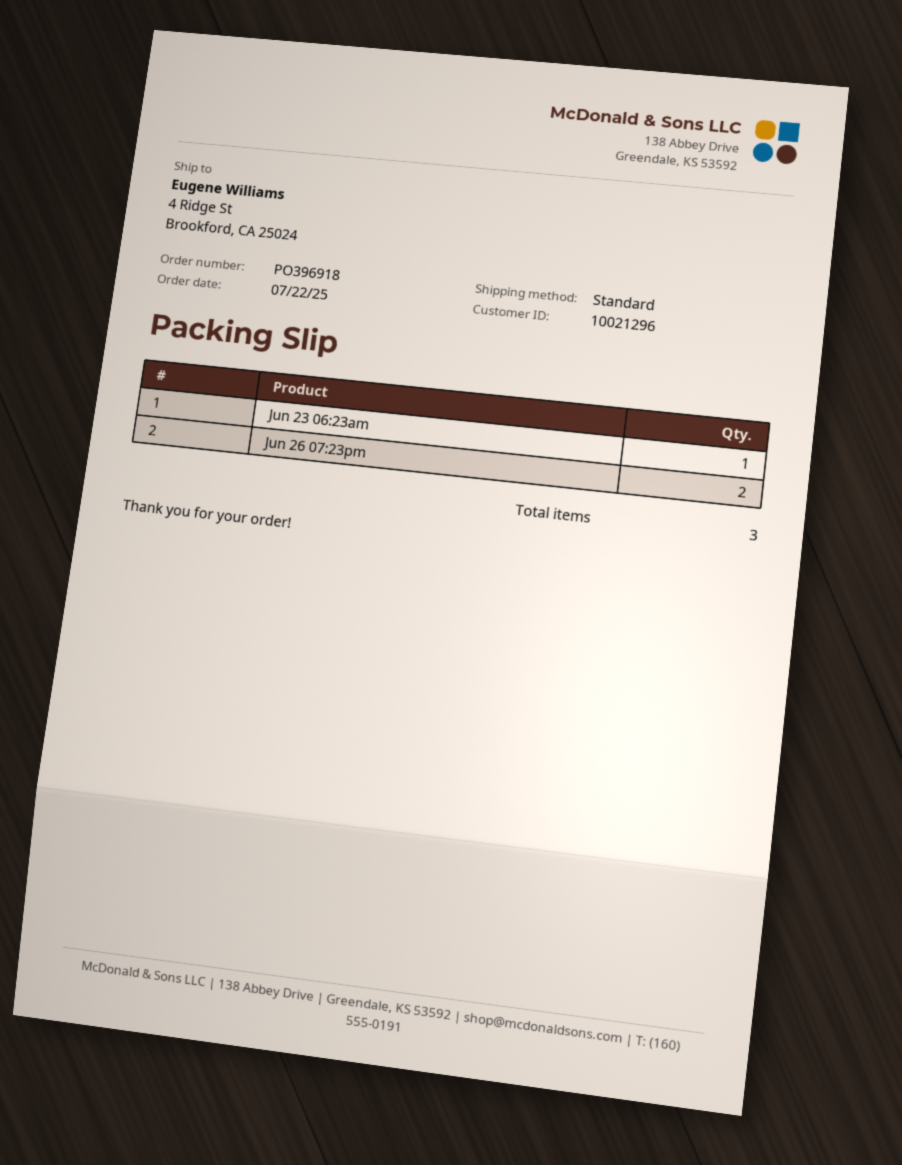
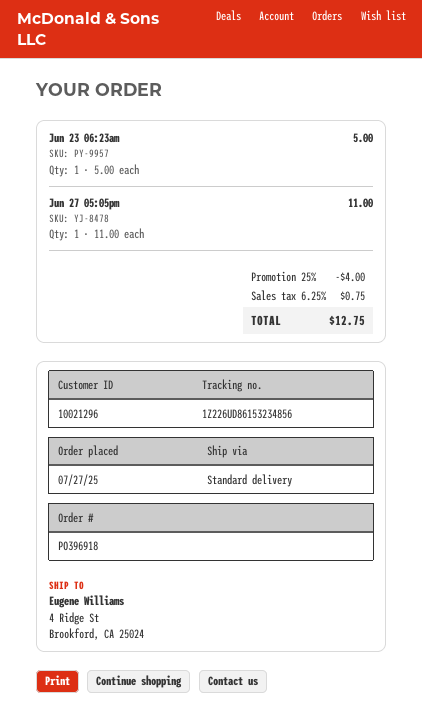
order date: 2025-07-22 -> 2025-07-27
Jun 26 07:23pm: 2 -> none
Jun 27 05:05pm: none -> 1

